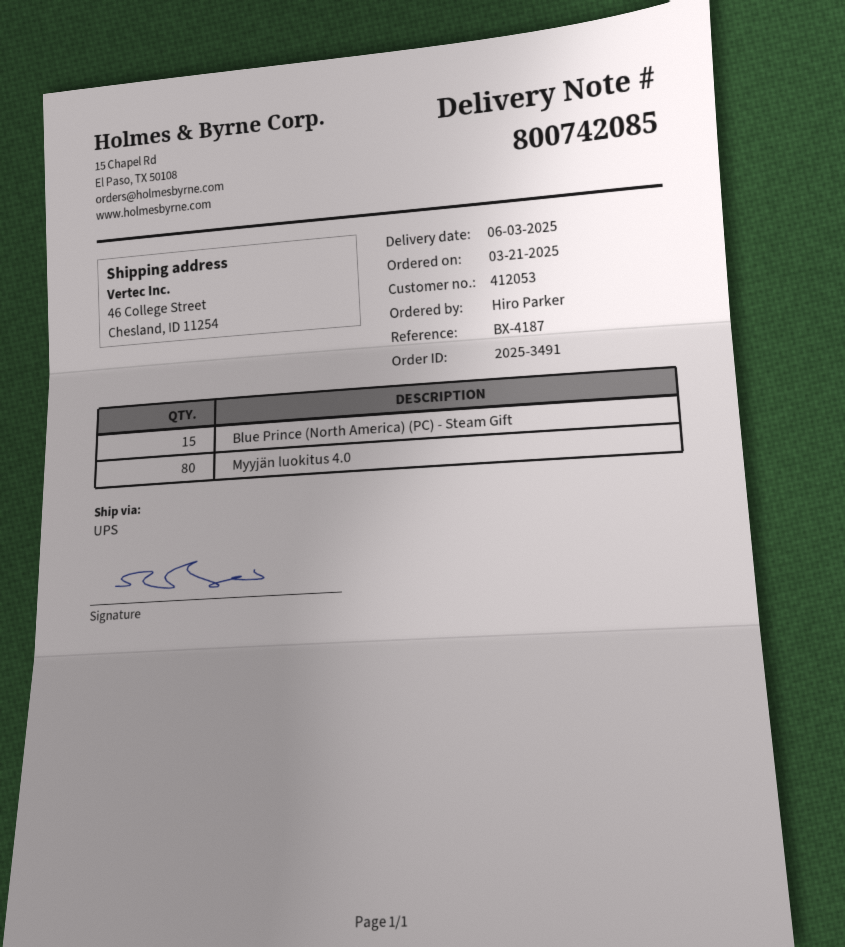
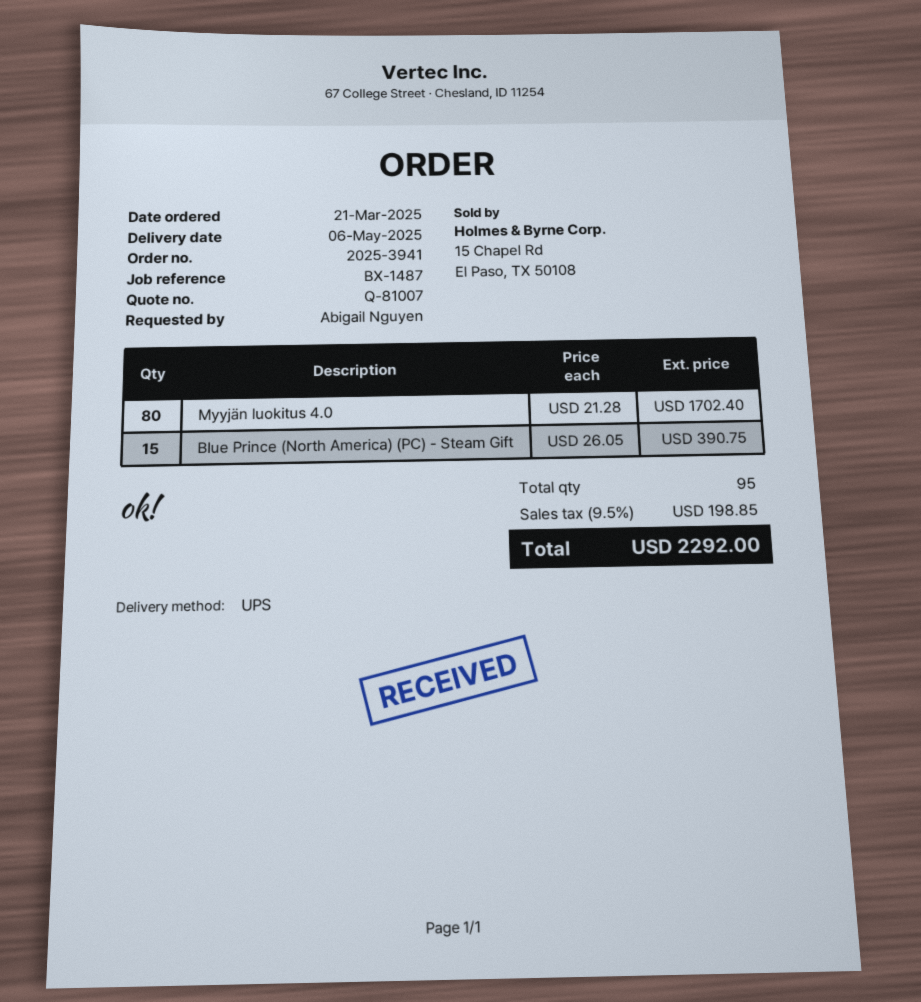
order number: 2025-3491 -> 2025-3941
delivery date: 2025-06-03 -> 2025-05-06
reference: BX-4187 -> BX-1487
ordered by: Hiro Parker -> Abigail Nguyen

